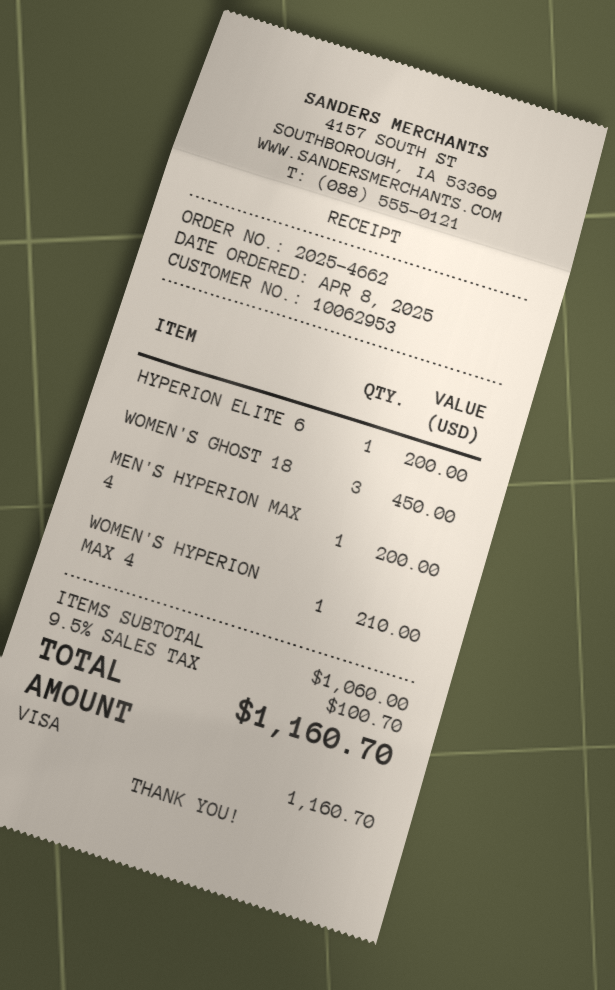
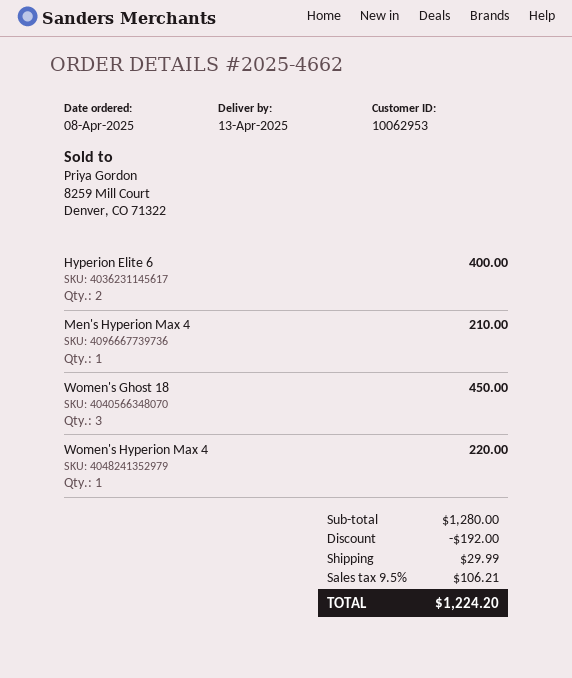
HYPERION ELITE 6: 1 for 200.00 -> 2 for 400.00
MEN'S HYPERION MAX 4: 1 for 200.00 -> 1 for 210.00
WOMEN'S HYPERION MAX 4: 1 for 210.00 -> 1 for 220.00
subtotal: 1060.00 -> 1280.00
discount: none -> 192.00
shipping: none -> 29.99
tax: 9.5% = 100.70 -> 9.5% = 106.21
total: 1160.70 -> 1224.20

